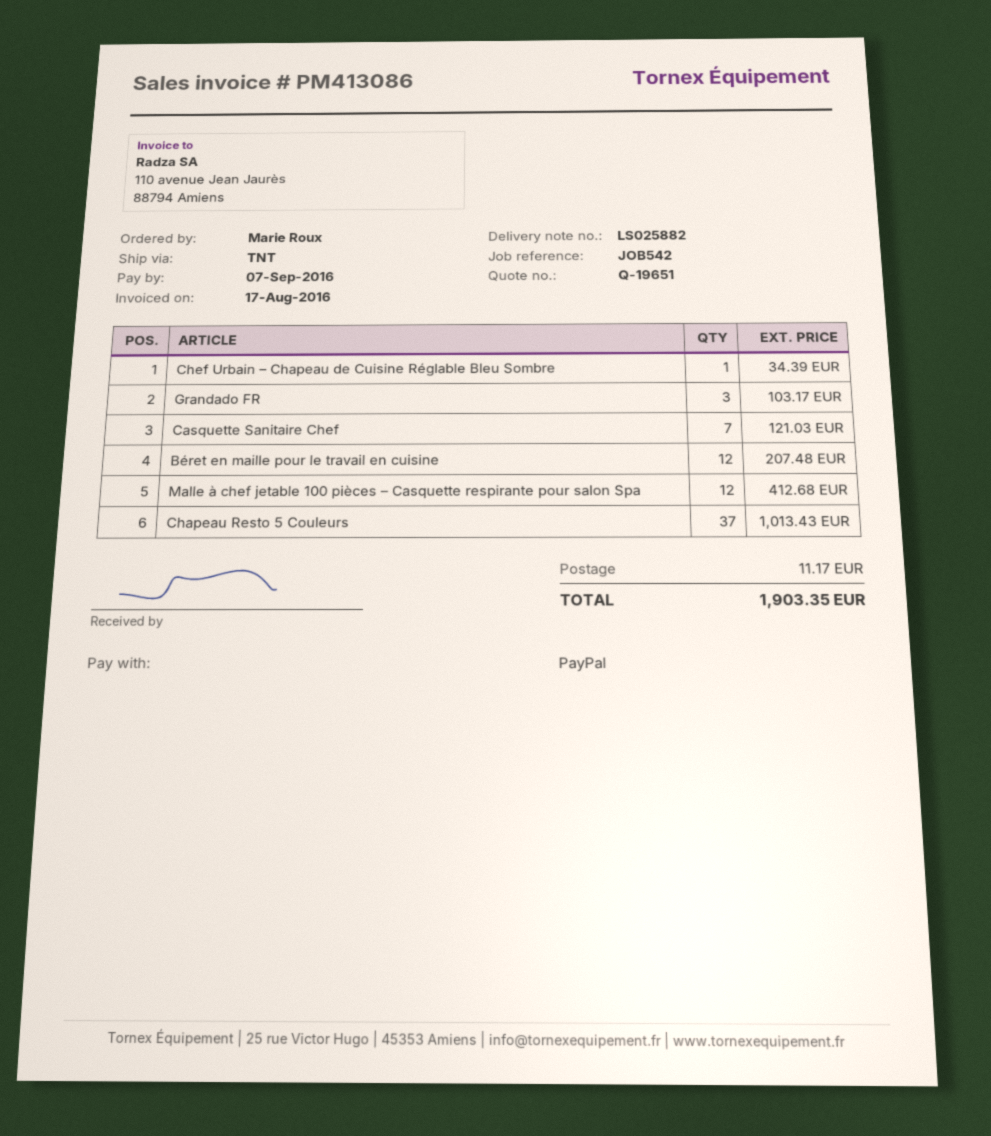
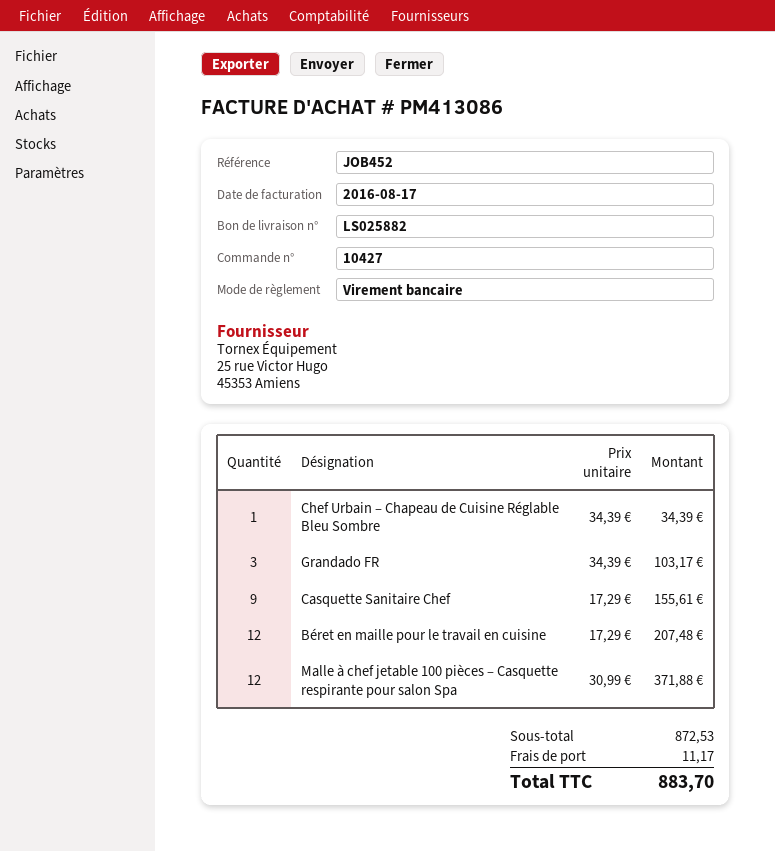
reference: JOB542 -> JOB452
payment method: PayPal -> bank transfer
Casquette Sanitaire Chef: 7 for 121.03 -> 9 for 155.61
Malle à chef jetable 100 pièces – Casquette respirante pour salon Spa: 12 for 412.68 -> 12 for 371.88
Chapeau Resto 5 Couleurs: 37 for 1013.43 -> none
total: 1903.35 -> 883.70

